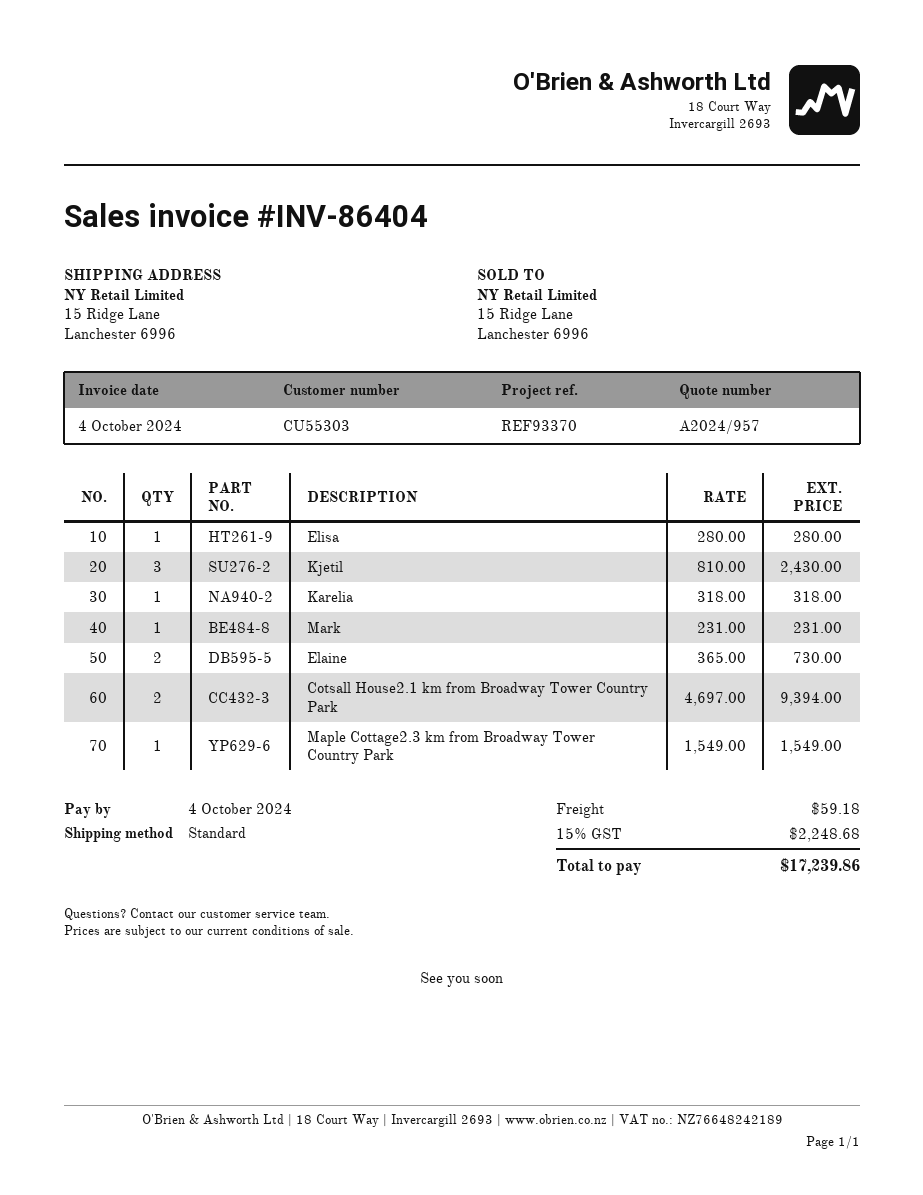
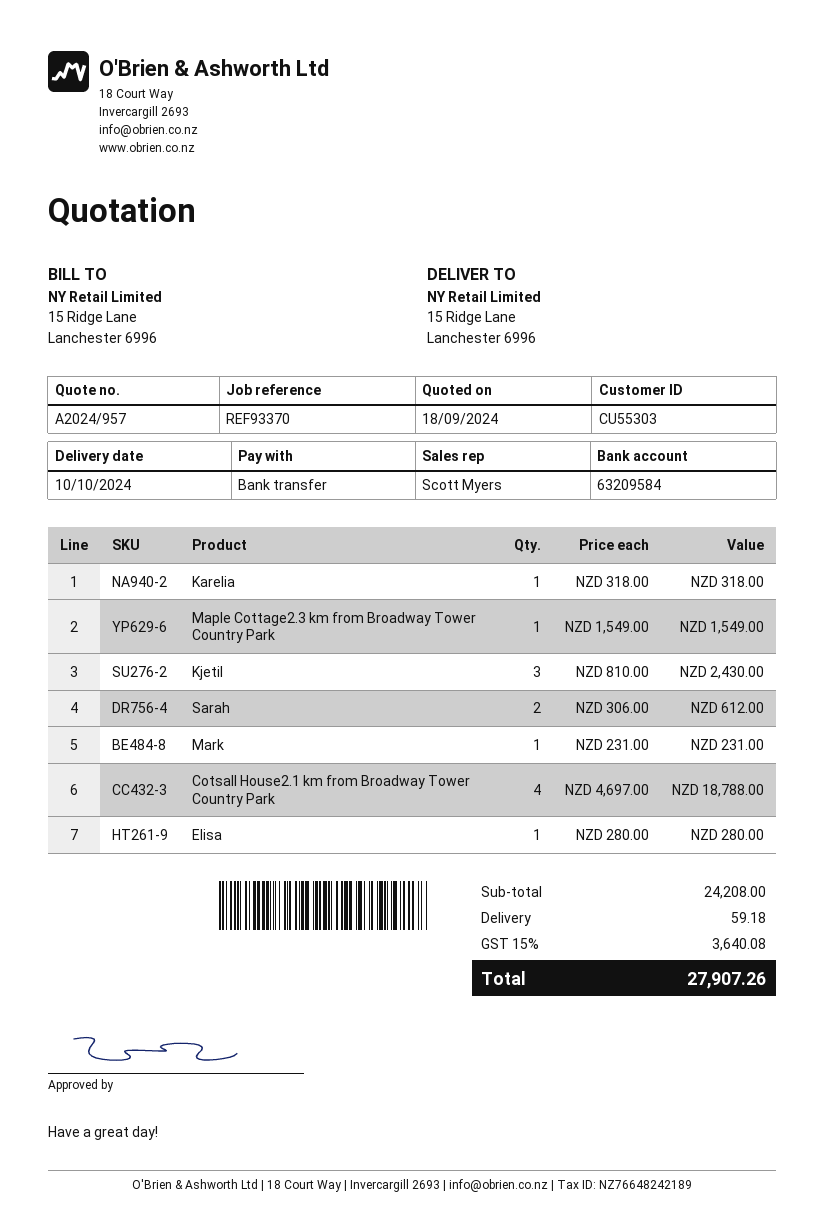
Elaine: 2 x 365.00 = 730.00 -> none
Cotsall House2.1 km from Broadway Tower Country Park: 2 x 4697.00 = 9394.00 -> 4 x 4697.00 = 18788.00
Sarah: none -> 2 x 306.00 = 612.00
tax: 15% = 2248.68 -> 15% = 3640.08
total: 17239.86 -> 27907.26

